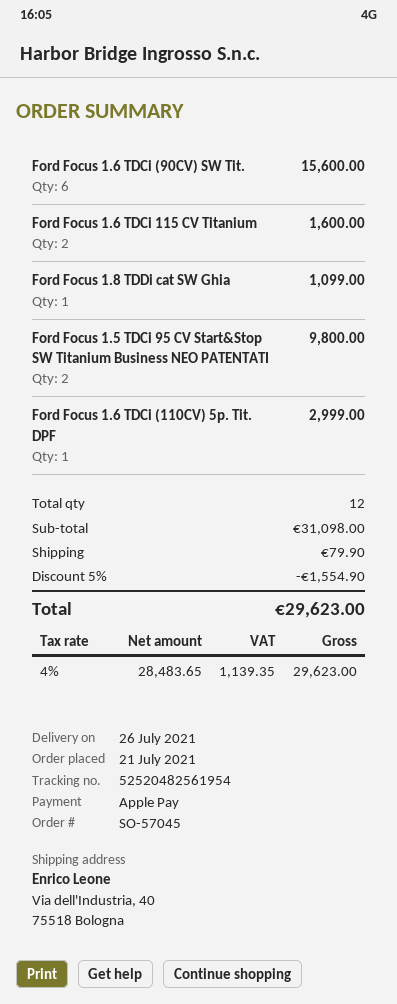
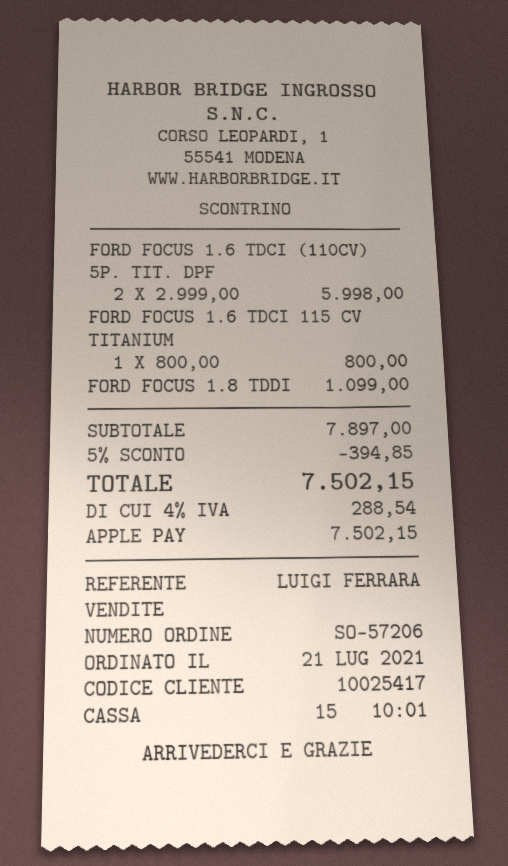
order number: SO-57045 -> SO-57206
Ford Focus 1.6 TDCi (90CV) SW Tit.: 6 for 15600.00 -> none
Ford Focus 1.6 TDCi 115 CV Titanium: 2 for 1600.00 -> 1 for 800.00
Ford Focus 1.5 TDCi 95 CV Start&Stop SW Titanium Business NEO PATENTATI: 2 for 9800.00 -> none
Ford Focus 1.6 TDCi (110CV) 5p. Tit. DPF: 1 for 2999.00 -> 2 for 5998.00
subtotal: 31098.00 -> 7897.00
discount: 5% = 1554.90 -> 5% = 394.85
shipping: 79.90 -> none
tax: 4% = 1139.35 -> 4% = 288.54
total: 29623.00 -> 7502.15

